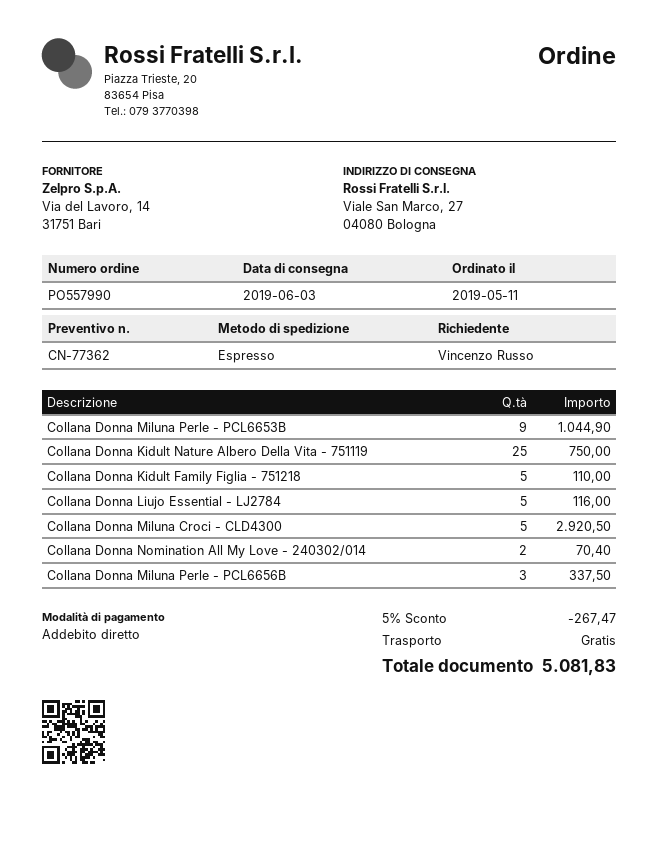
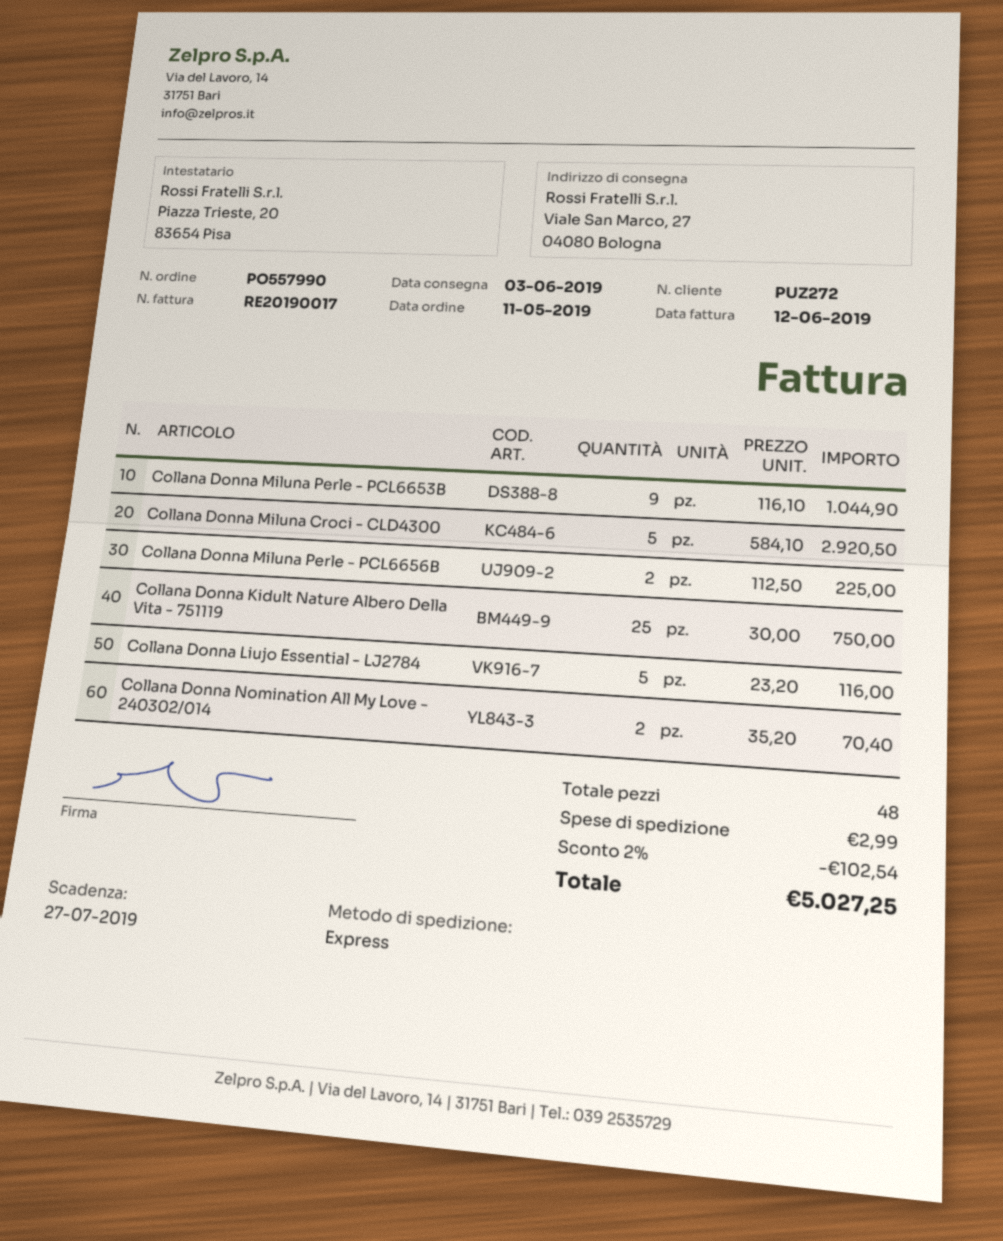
Collana Donna Kidult Family Figlia - 751218: 5 for 110.00 -> none
Collana Donna Miluna Perle - PCL6656B: 3 for 337.50 -> 2 for 225.00
discount: 5% = 267.47 -> 2% = 102.54
shipping: 0.00 -> 2.99
total: 5081.83 -> 5027.25

